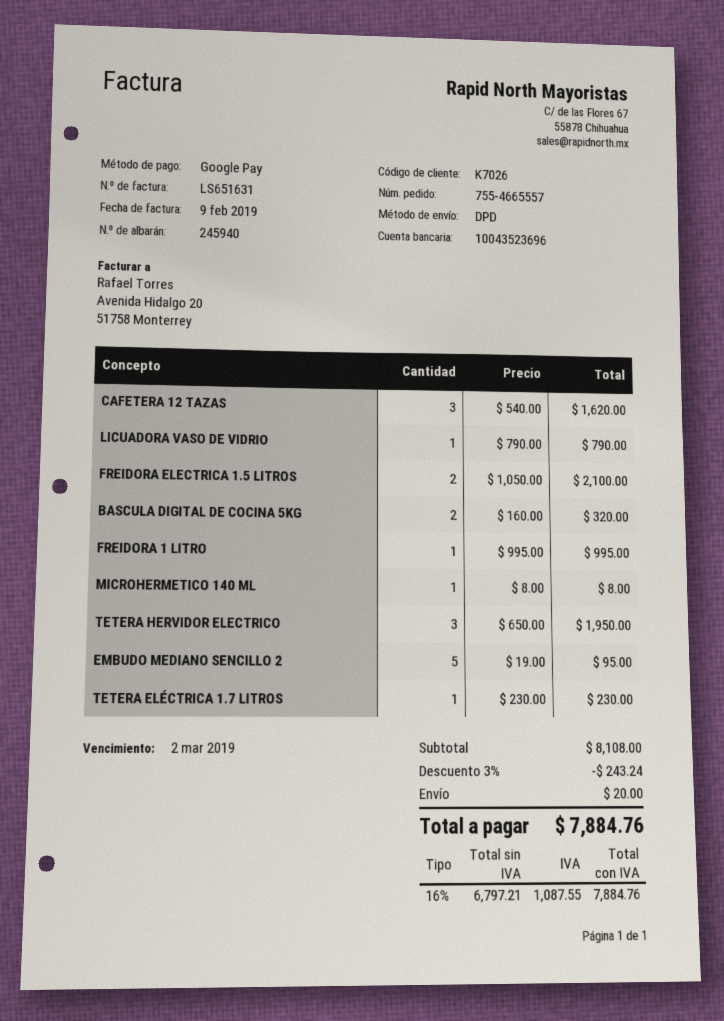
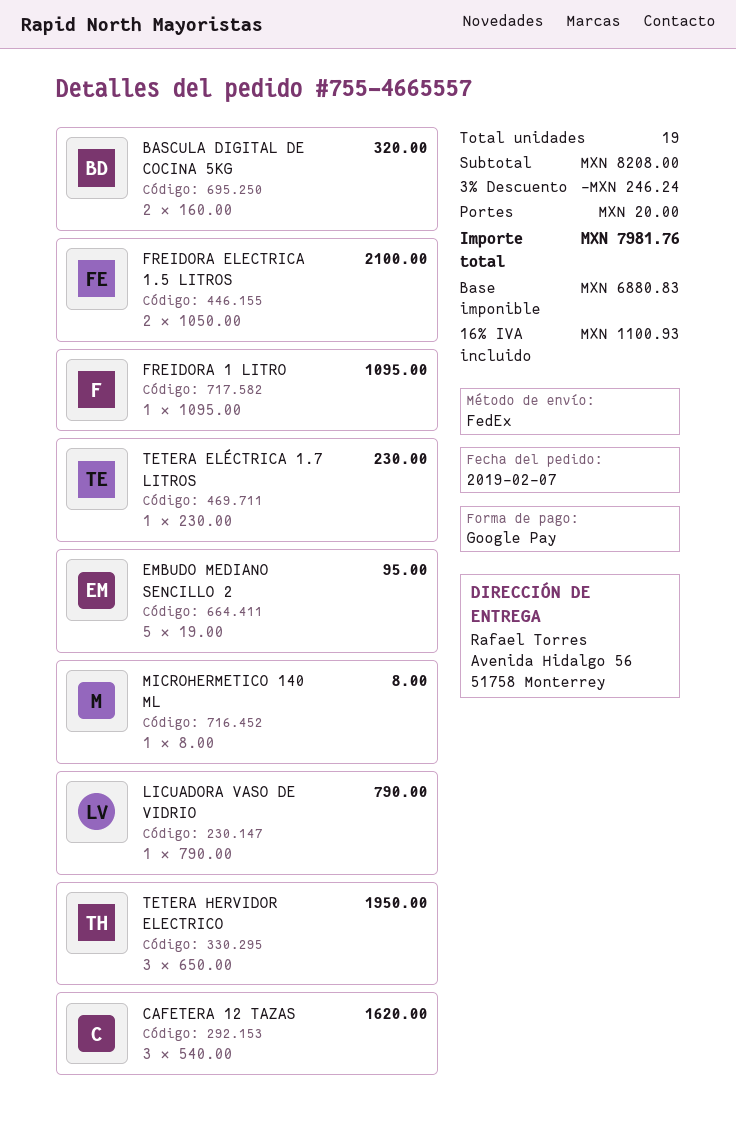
shipping method: DPD -> FedEx
FREIDORA 1 LITRO: 1 x 995.00 = 995.00 -> 1 x 1095.00 = 1095.00
subtotal: 8108.00 -> 8208.00
discount: 3% = 243.24 -> 3% = 246.24
net: 6797.21 -> 6880.83
tax: 16% = 1087.55 -> 16% = 1100.93
total: 7884.76 -> 7981.76

